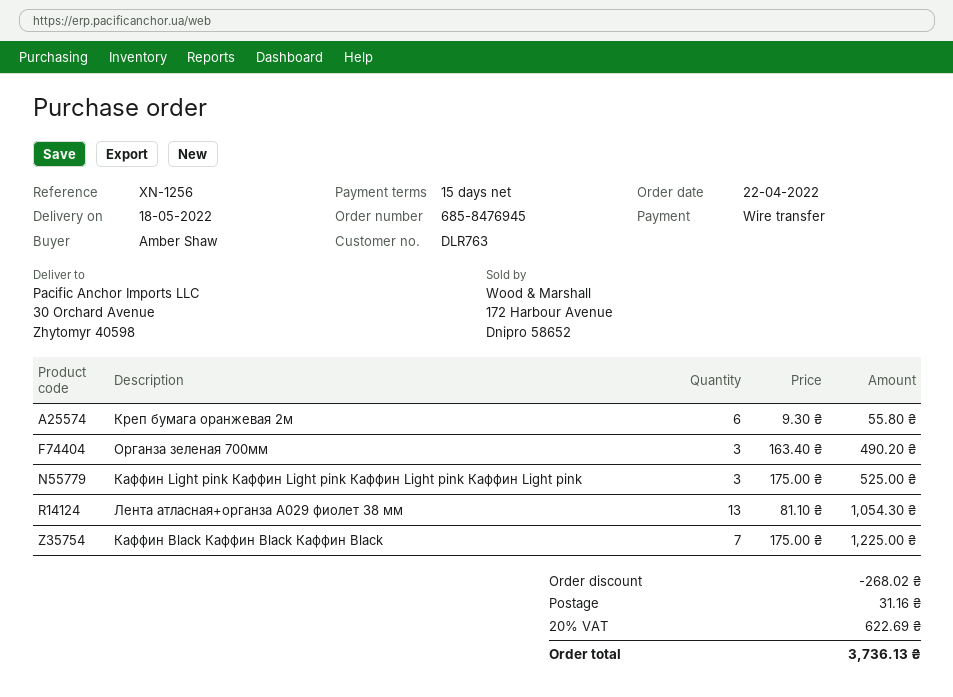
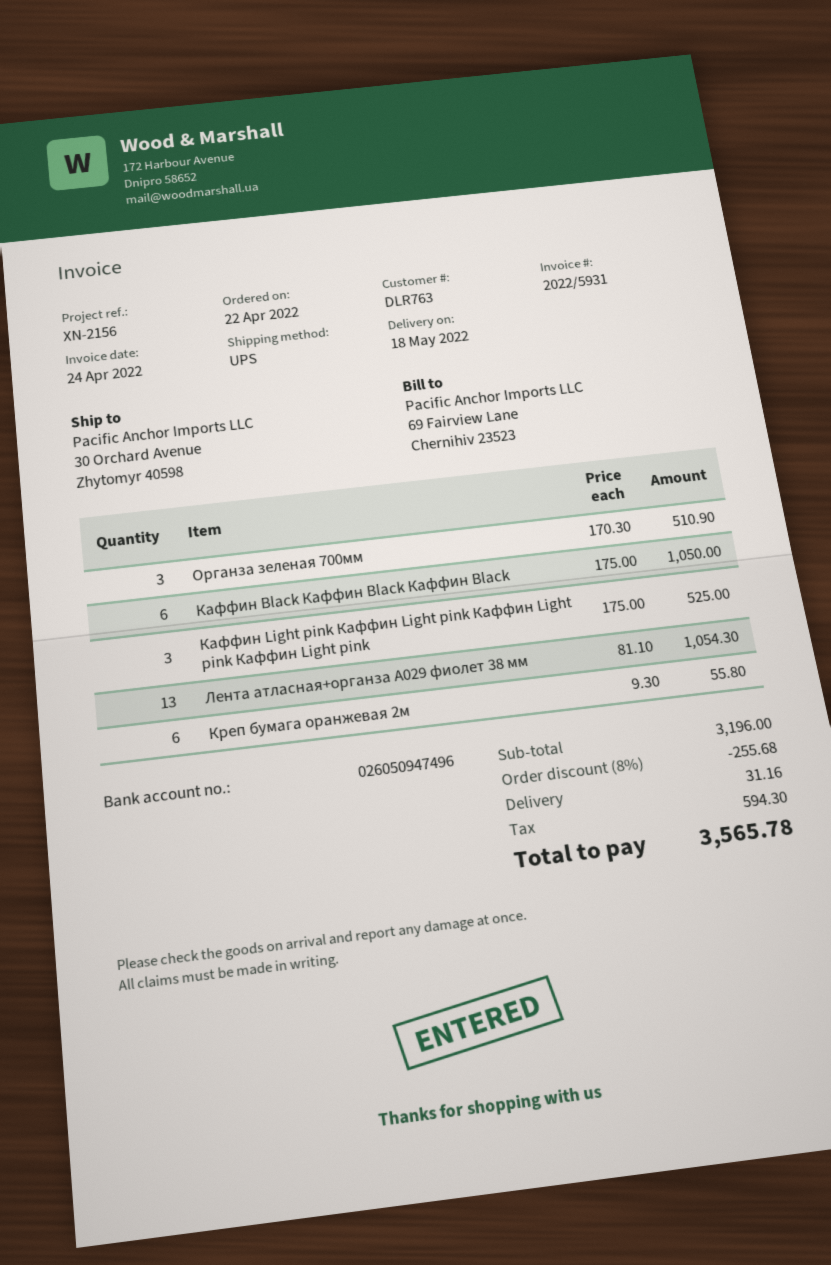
reference: XN-1256 -> XN-2156
Органза зеленая 700мм: 3 x 163.40 = 490.20 -> 3 x 170.30 = 510.90
Каффин Black Каффин Black Каффин Black: 7 x 175.00 = 1225.00 -> 6 x 175.00 = 1050.00
discount: 268.02 -> 255.68
tax: 622.69 -> 594.30
total: 3736.13 -> 3565.78

